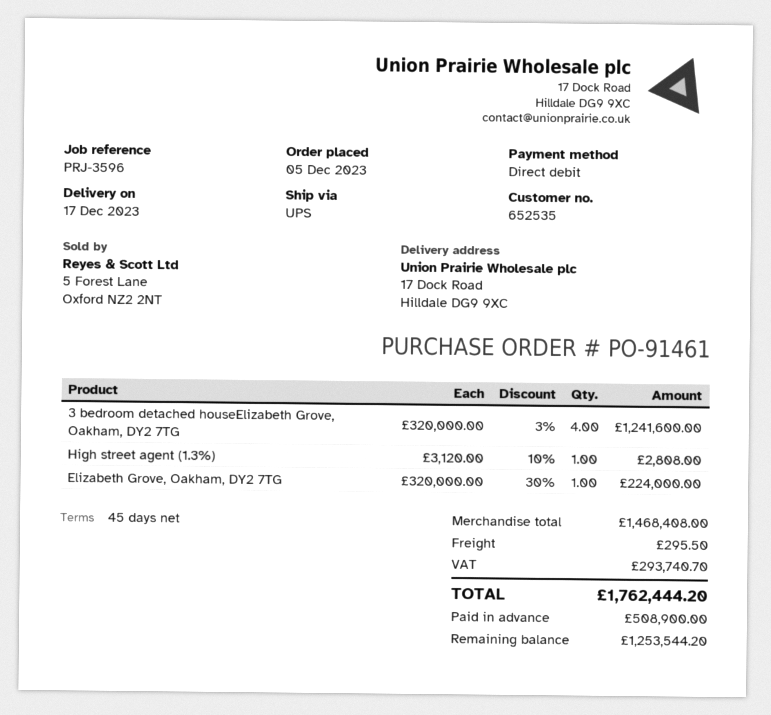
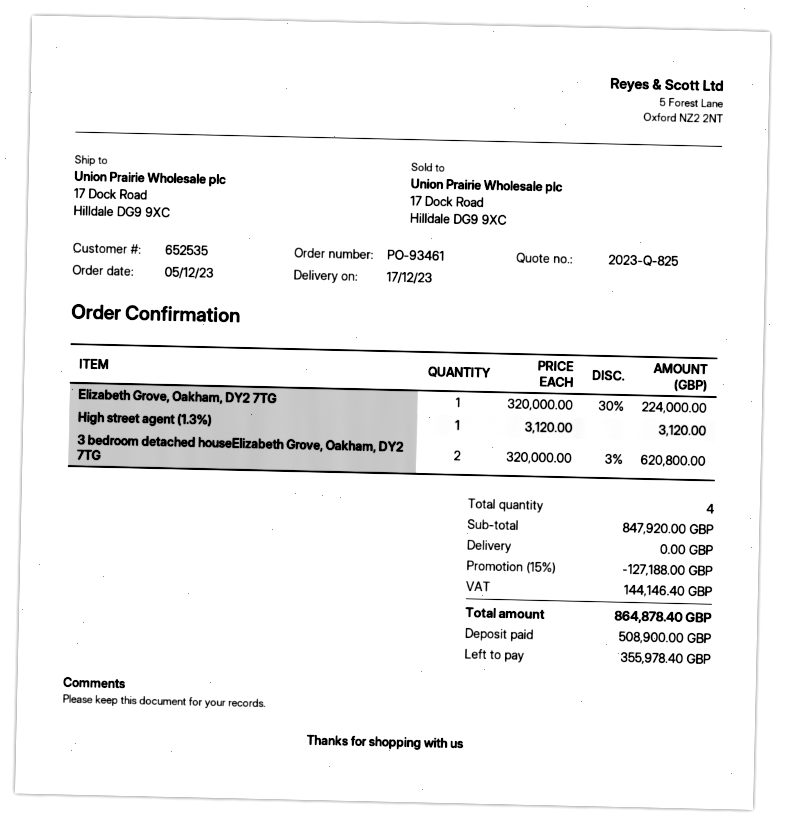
order number: PO-91461 -> PO-93461
3 bedroom detached houseElizabeth Grove, Oakham, DY2 7TG: 4 x 320000.00 - 3% = 1241600.00 -> 2 x 320000.00 - 3% = 620800.00
High street agent (1.3%): 1 x 3120.00 - 10% = 2808.00 -> 1 x 3120.00 = 3120.00
subtotal: 1468408.00 -> 847920.00
discount: none -> 15% = 127188.00
shipping: 295.50 -> 0.00
tax: 293740.70 -> 144146.40
total: 1762444.20 -> 864878.40
balance: 1253544.20 -> 355978.40

